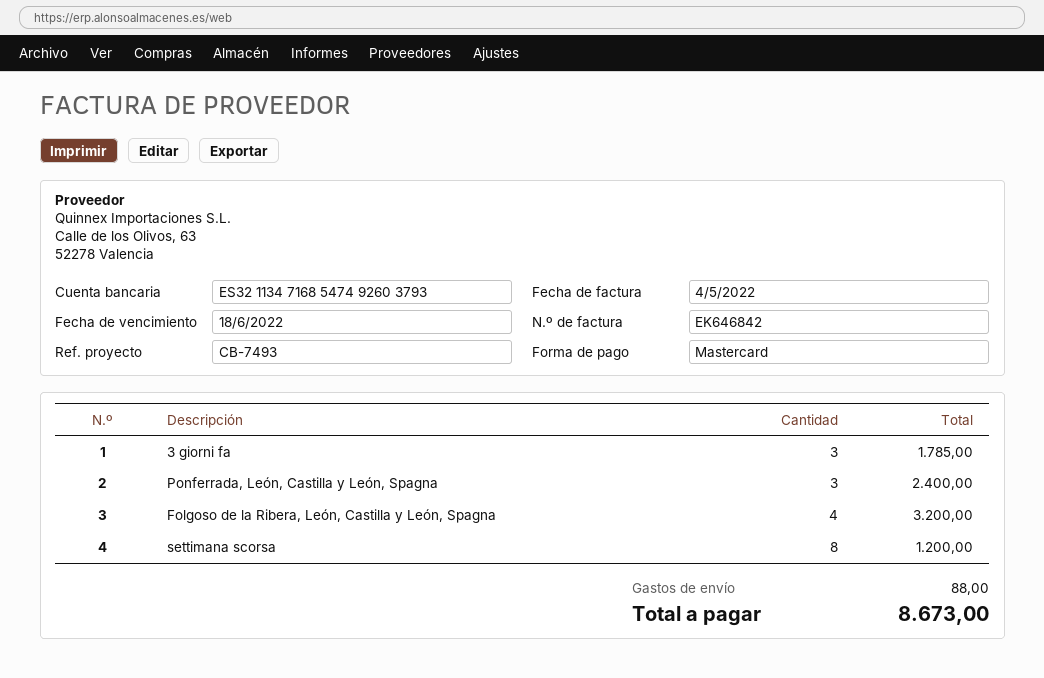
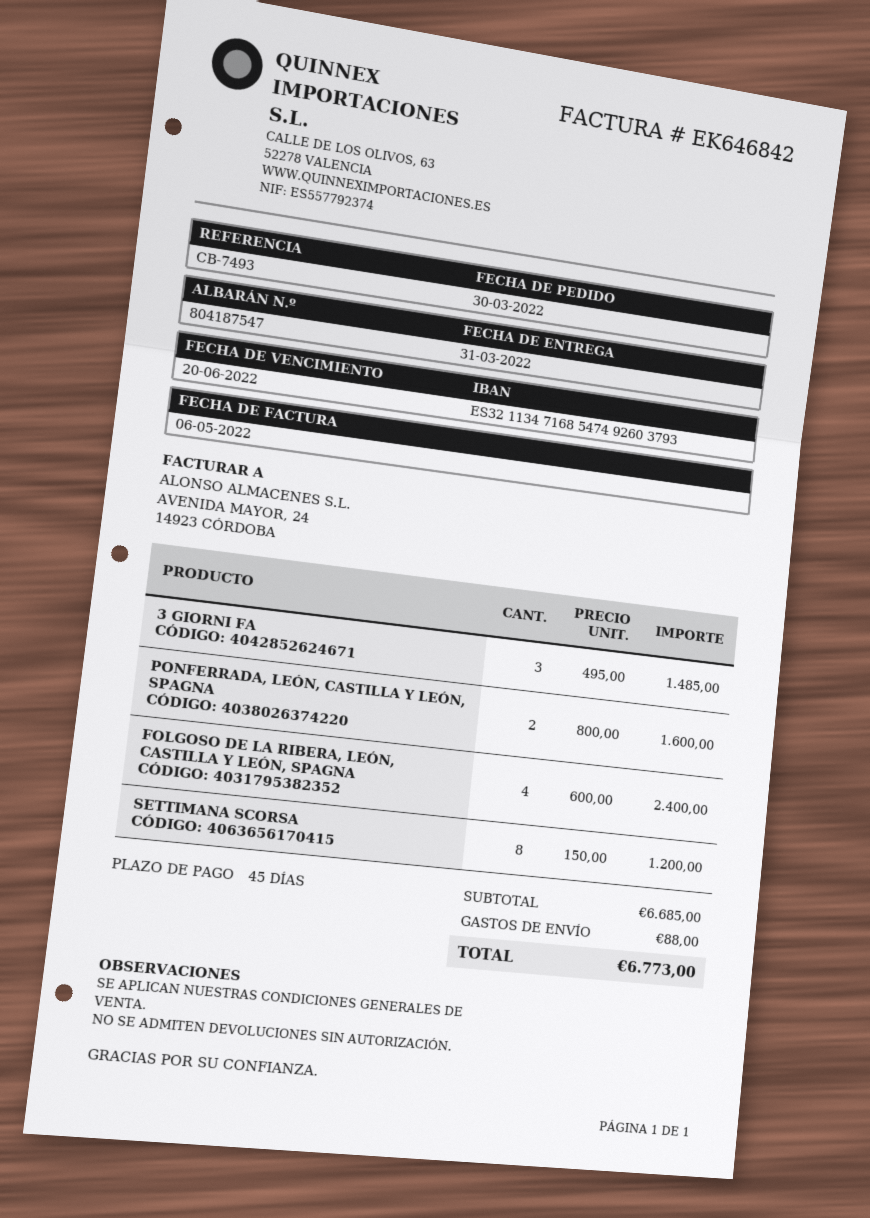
invoice date: 2022-05-04 -> 2022-05-06
due date: 2022-06-18 -> 2022-06-20
3 giorni fa: 3 for 1785.00 -> 3 for 1485.00
Ponferrada, León, Castilla y León, Spagna: 3 for 2400.00 -> 2 for 1600.00
Folgoso de la Ribera, León, Castilla y León, Spagna: 4 for 3200.00 -> 4 for 2400.00
total: 8673.00 -> 6773.00

